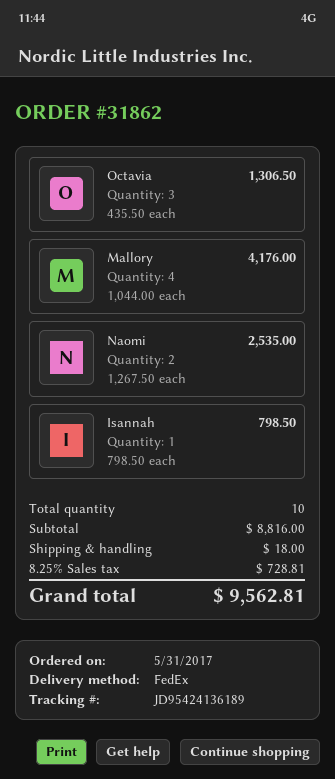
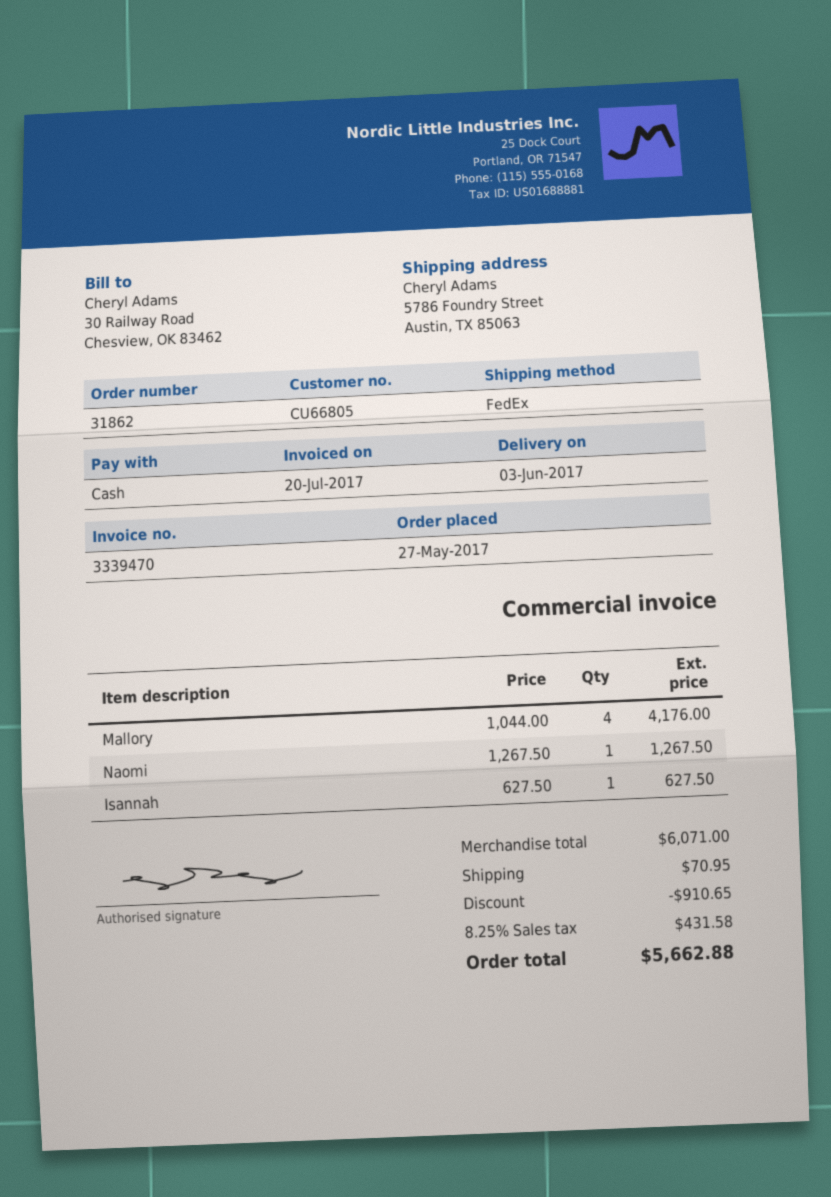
order date: 2017-05-31 -> 2017-05-27
Octavia: 3 x 435.50 = 1306.50 -> none
Naomi: 2 x 1267.50 = 2535.00 -> 1 x 1267.50 = 1267.50
Isannah: 1 x 798.50 = 798.50 -> 1 x 627.50 = 627.50
subtotal: 8816.00 -> 6071.00
discount: none -> 910.65
shipping: 18.00 -> 70.95
tax: 8.25% = 728.81 -> 8.25% = 431.58
total: 9562.81 -> 5662.88

